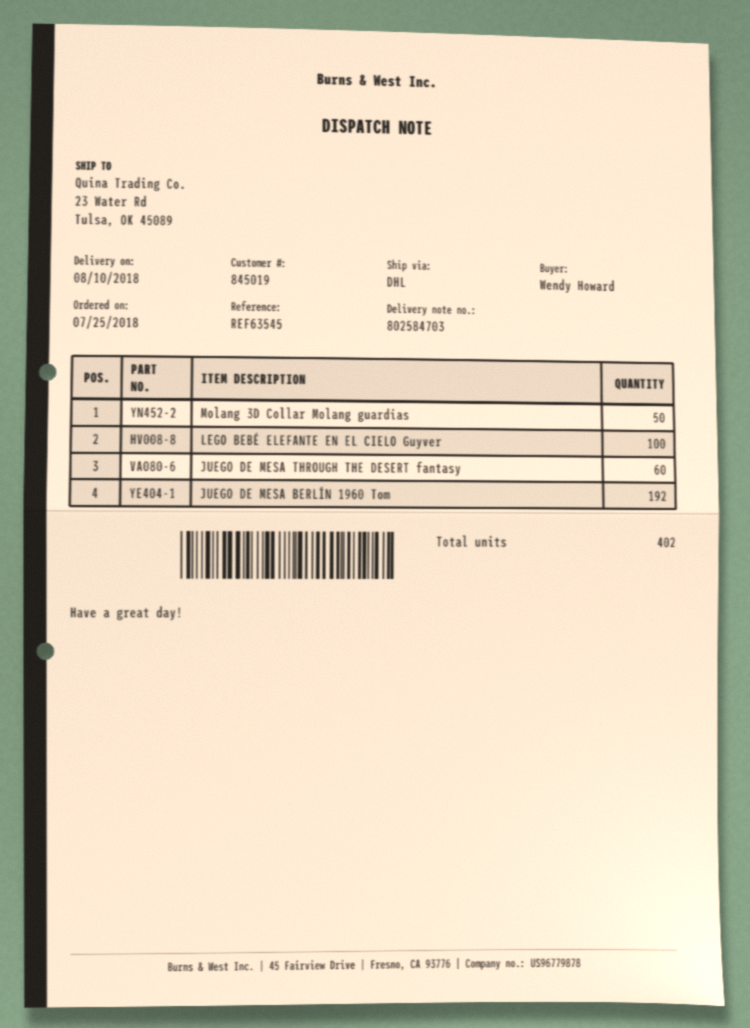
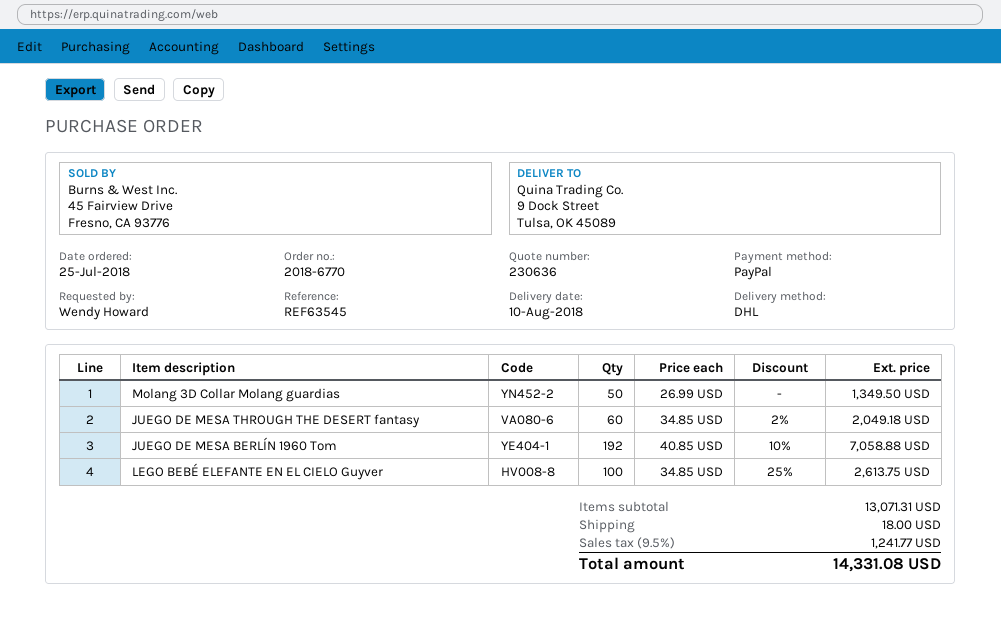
ship to: 23 Water Rd, Tulsa, OK 45089 -> 9 Dock Street, Tulsa, OK 45089

